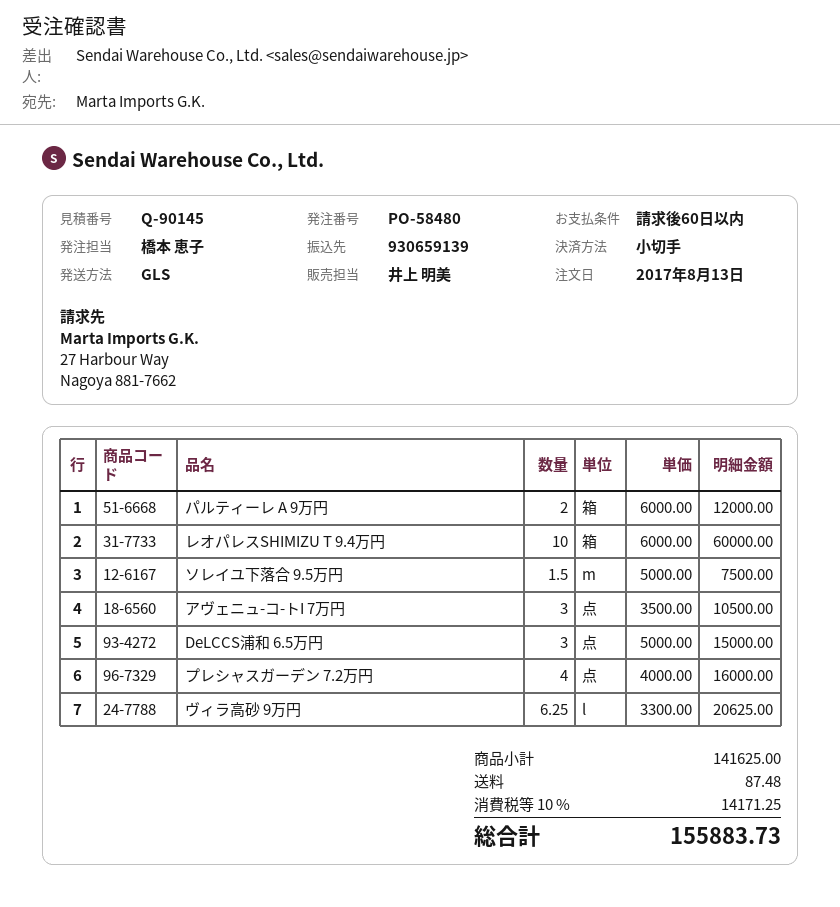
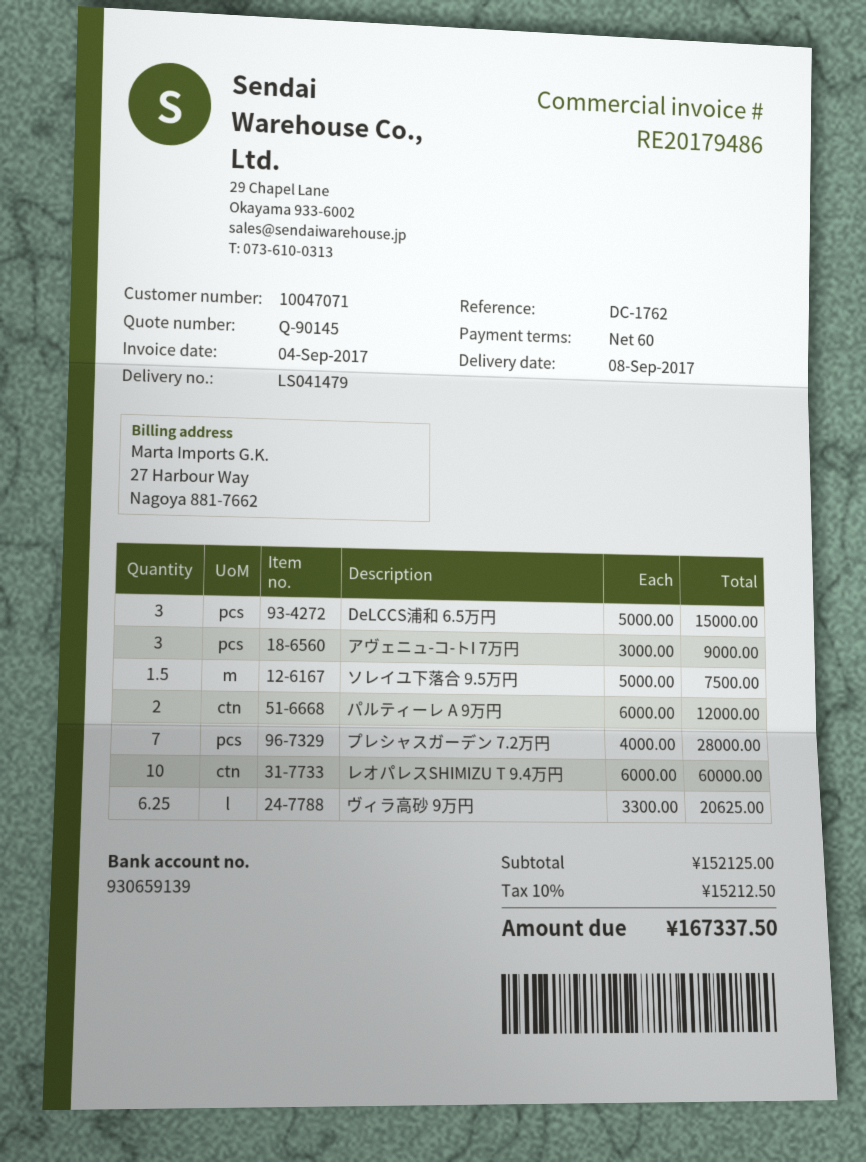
アヴェニュ-コ-トI 7万円: 3 x 3500.00 = 10500.00 -> 3 x 3000.00 = 9000.00
プレシャスガーデン 7.2万円: 4 x 4000.00 = 16000.00 -> 7 x 4000.00 = 28000.00
subtotal: 141625.00 -> 152125.00
shipping: 87.48 -> none
tax: 10% = 14171.25 -> 10% = 15212.50
total: 155883.73 -> 167337.50

